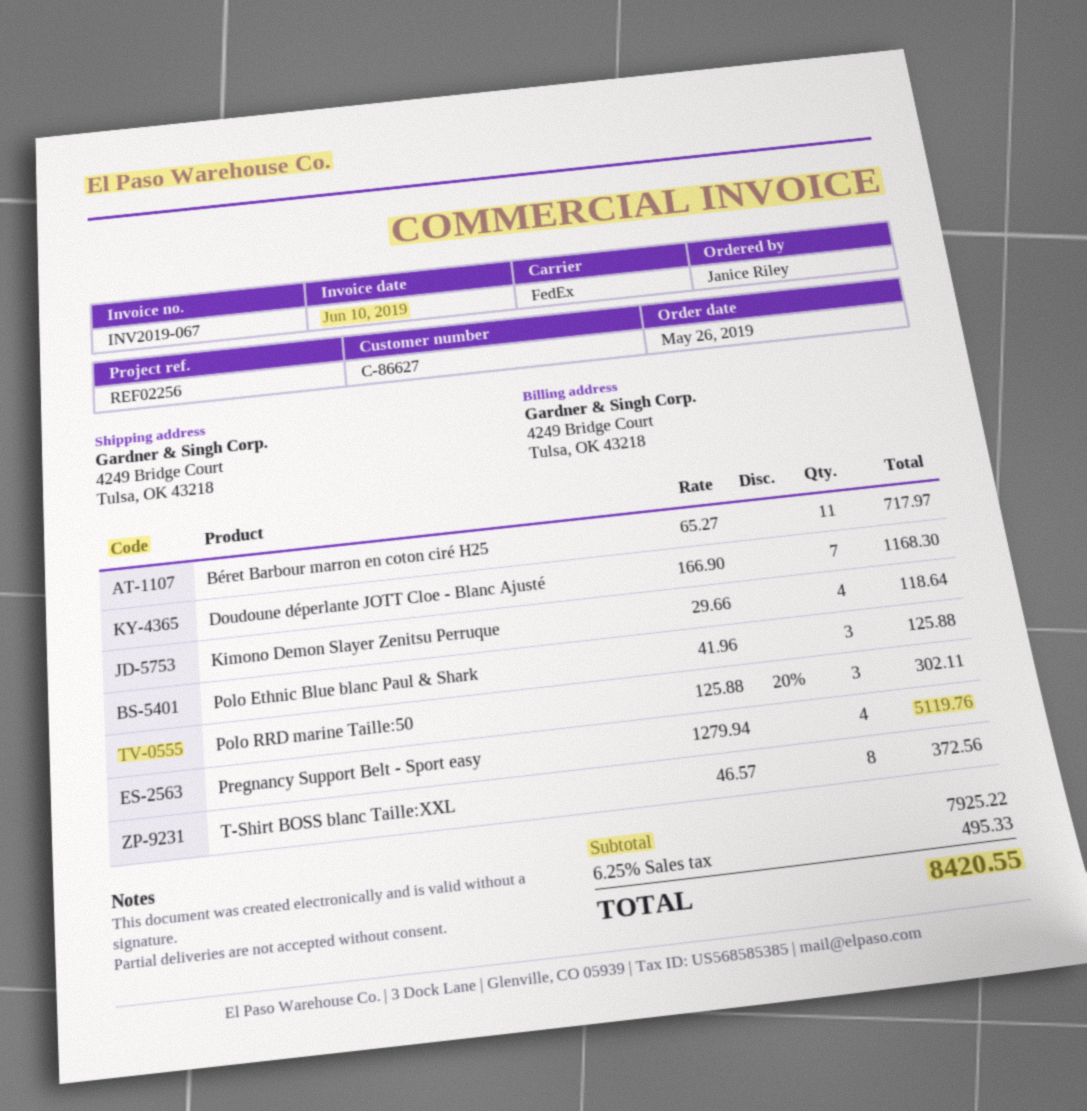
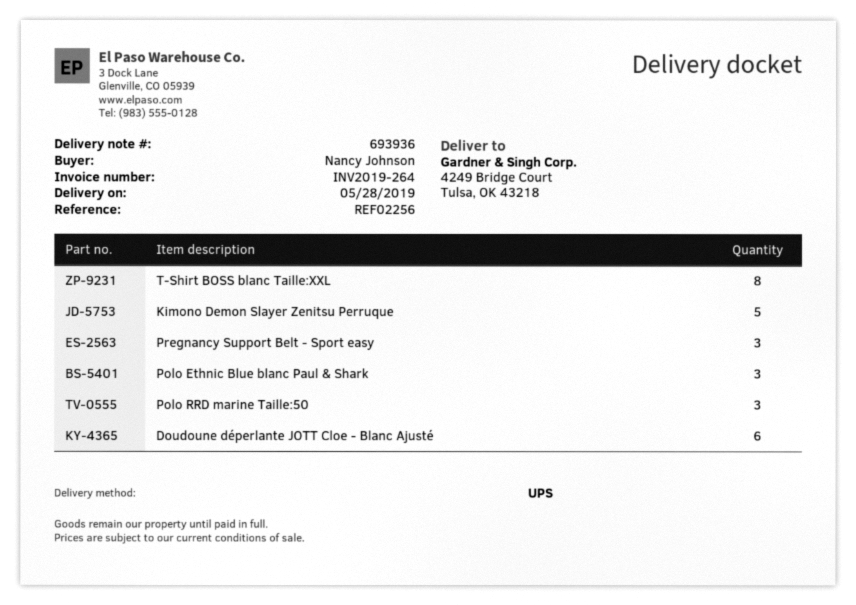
invoice number: INV2019-067 -> INV2019-264
ordered by: Janice Riley -> Nancy Johnson
shipping method: FedEx -> UPS
Béret Barbour marron en coton ciré H25: 11 -> none
Doudoune déperlante JOTT Cloe - Blanc Ajusté: 7 -> 6
Kimono Demon Slayer Zenitsu Perruque: 4 -> 5
Pregnancy Support Belt - Sport easy: 4 -> 3

